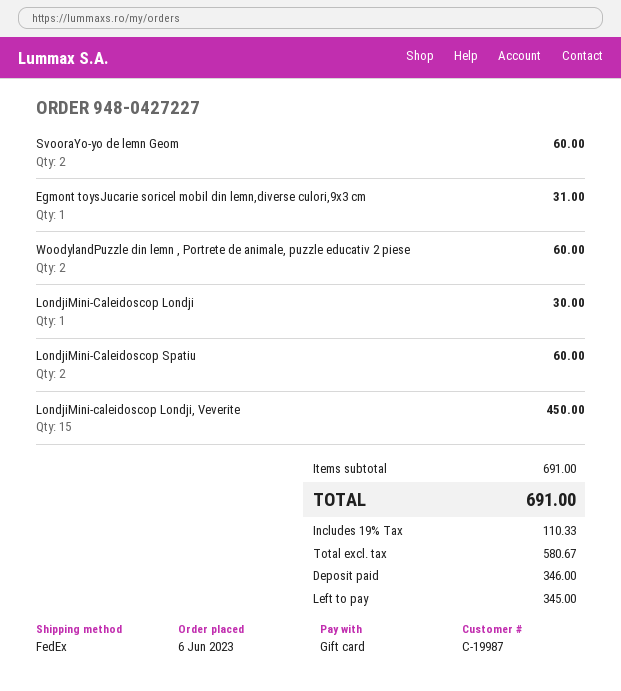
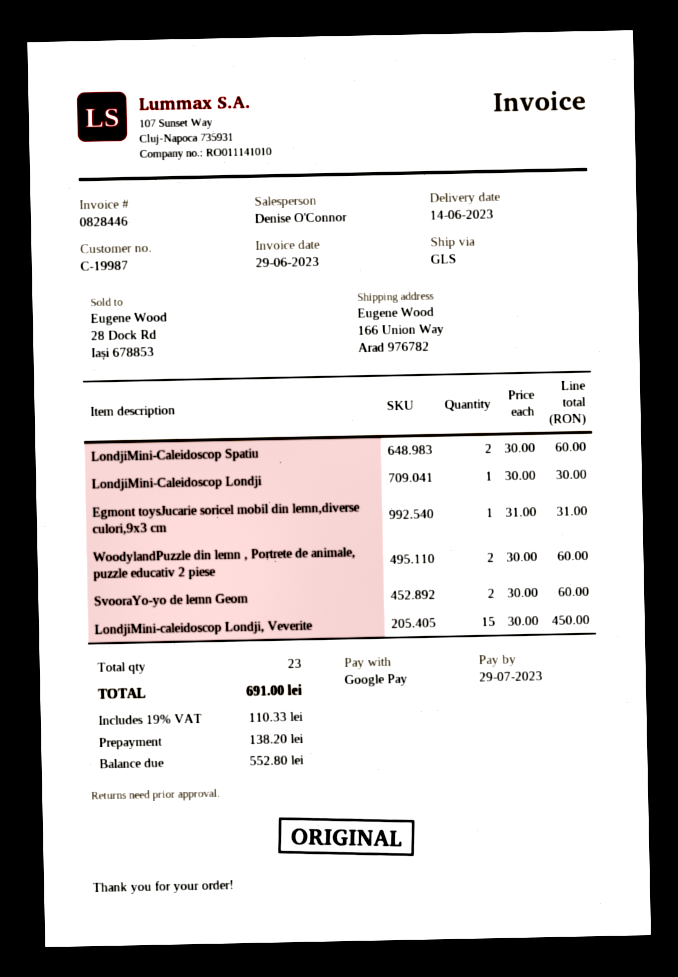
payment method: gift card -> Google Pay
shipping method: FedEx -> GLS
deposit: 346.00 -> 138.20
balance: 345.00 -> 552.80

